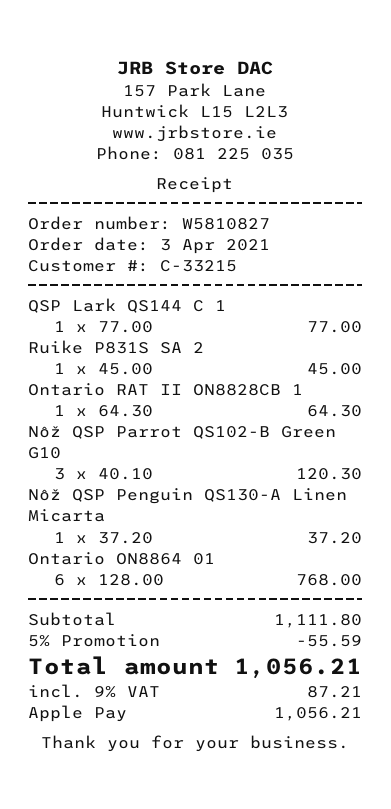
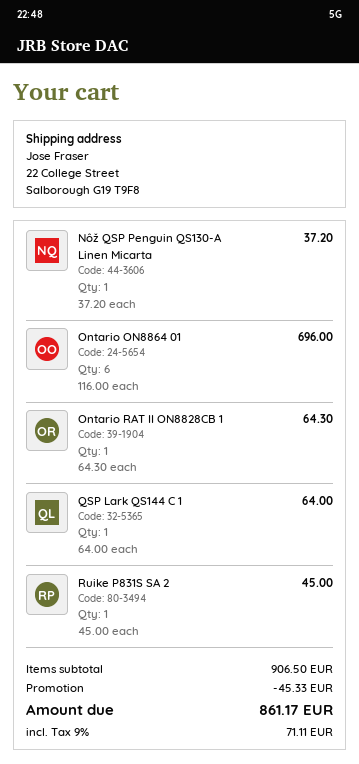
QSP Lark QS144 C 1: 1 x 77.00 = 77.00 -> 1 x 64.00 = 64.00
Nôž QSP Parrot QS102-B Green G10: 3 x 40.10 = 120.30 -> none
Ontario ON8864 01: 6 x 128.00 = 768.00 -> 6 x 116.00 = 696.00
subtotal: 1111.80 -> 906.50
discount: 55.59 -> 45.33
tax: 9% = 87.21 -> 9% = 71.11
total: 1056.21 -> 861.17

